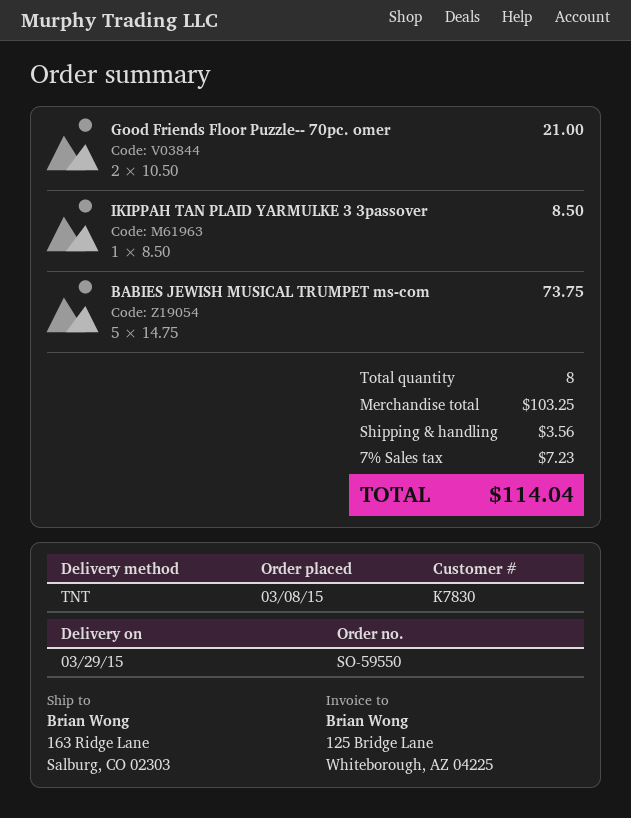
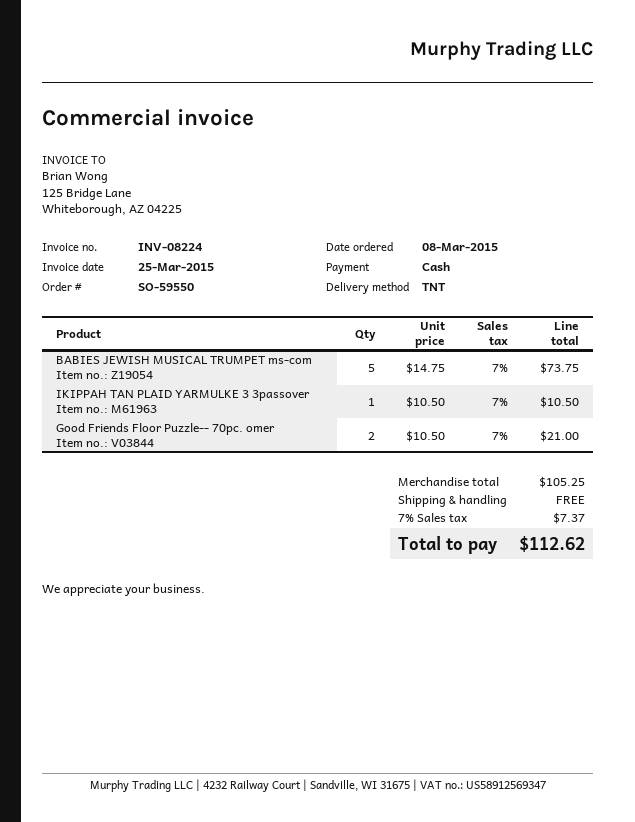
IKIPPAH TAN PLAID YARMULKE 3 3passover: 1 x 8.50 = 8.50 -> 1 x 10.50 = 10.50
subtotal: 103.25 -> 105.25
shipping: 3.56 -> 0.00
tax: 7% = 7.23 -> 7% = 7.37
total: 114.04 -> 112.62

